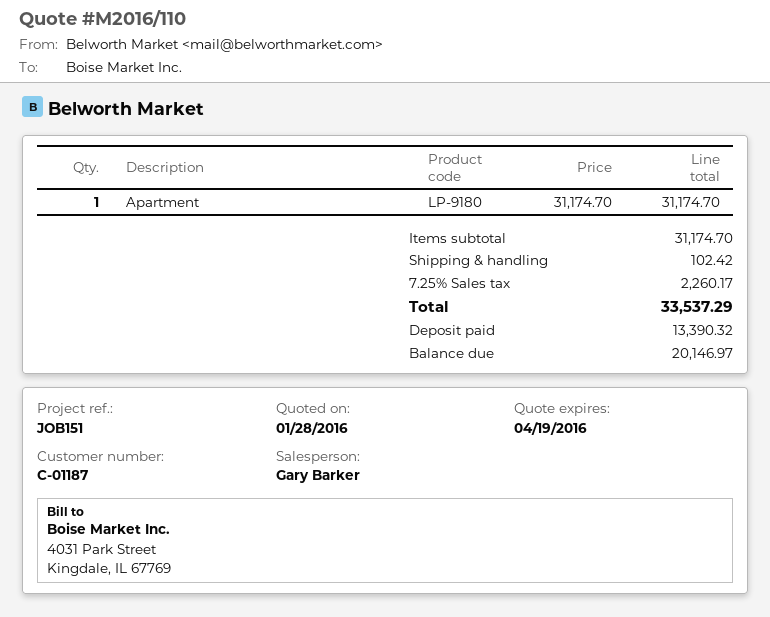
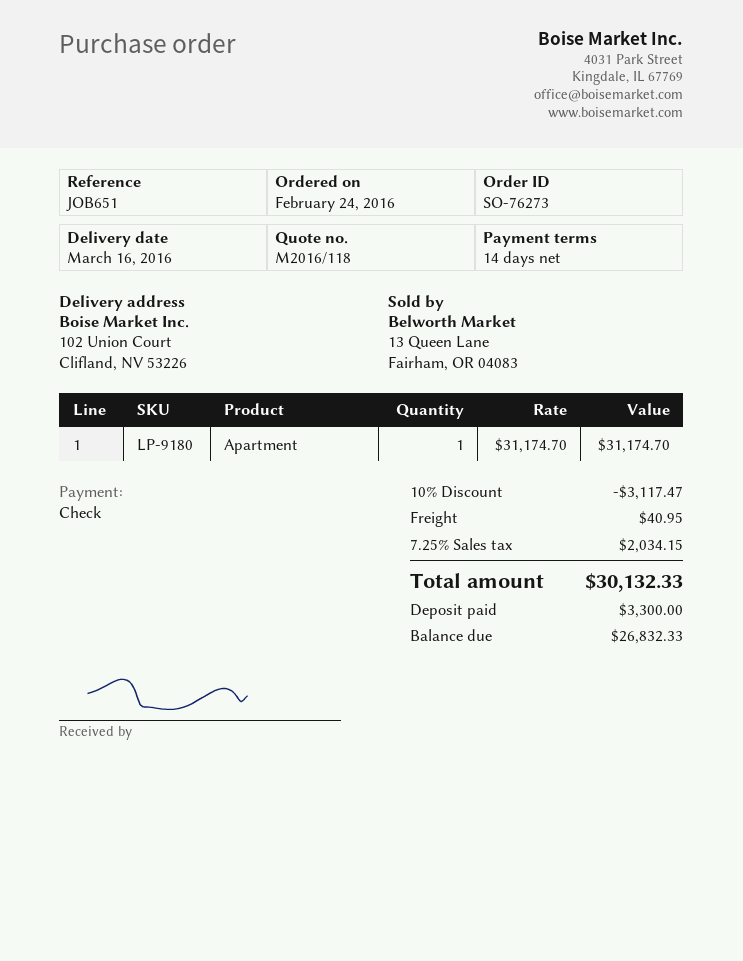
quote number: M2016/110 -> M2016/118
reference: JOB151 -> JOB651
discount: none -> 10% = 3117.47
shipping: 102.42 -> 40.95
tax: 7.25% = 2260.17 -> 7.25% = 2034.15
total: 33537.29 -> 30132.33
deposit: 13390.32 -> 3300.00
balance: 20146.97 -> 26832.33

